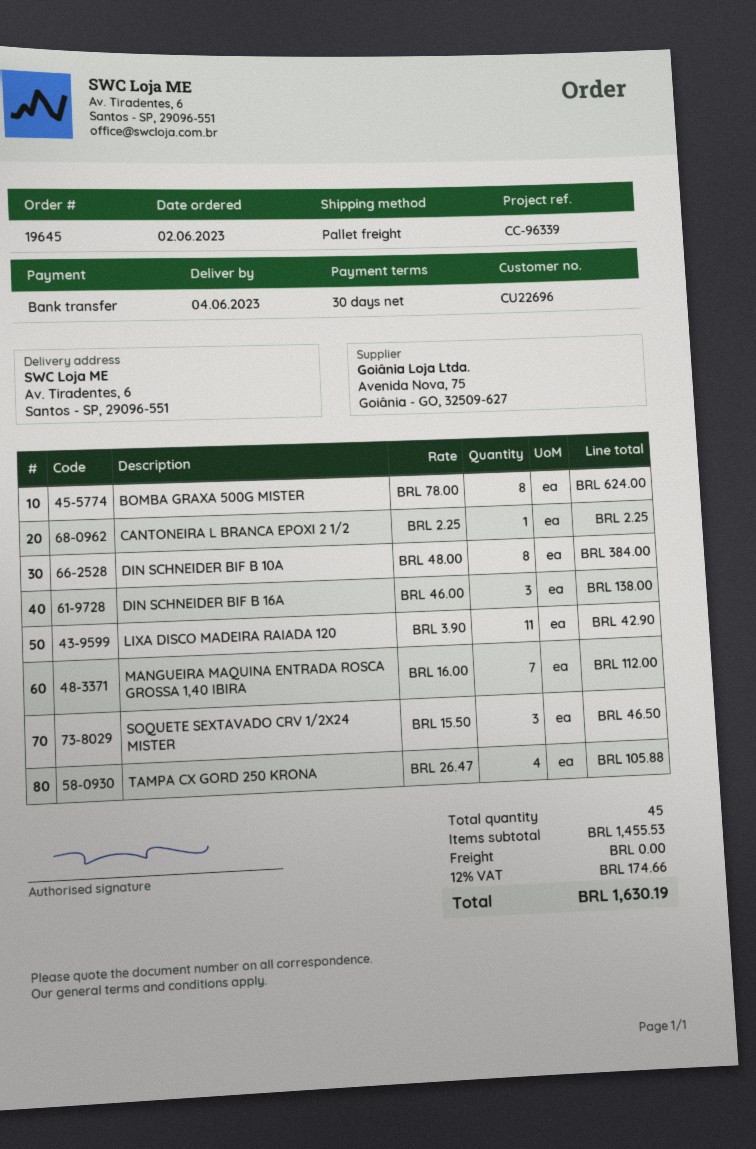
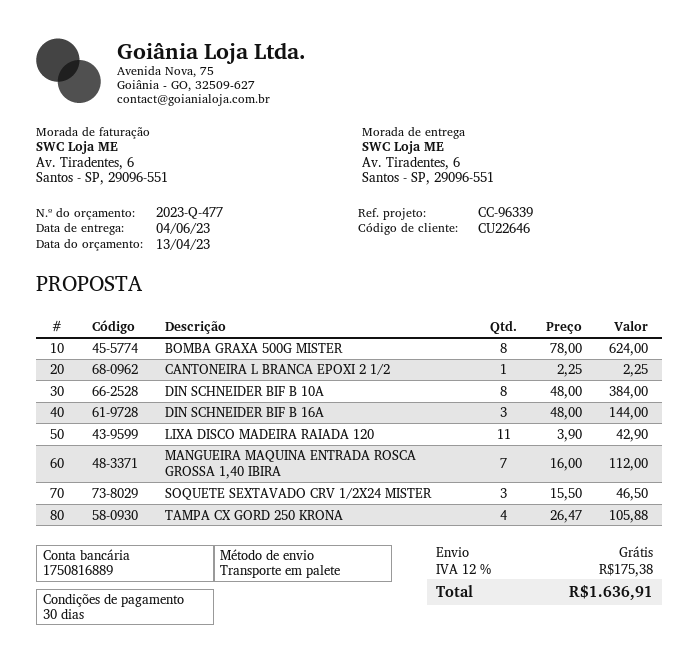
customer number: CU22696 -> CU22646
DIN SCHNEIDER BIF B 16A: 3 x 46.00 = 138.00 -> 3 x 48.00 = 144.00
tax: 12% = 174.66 -> 12% = 175.38
total: 1630.19 -> 1636.91

